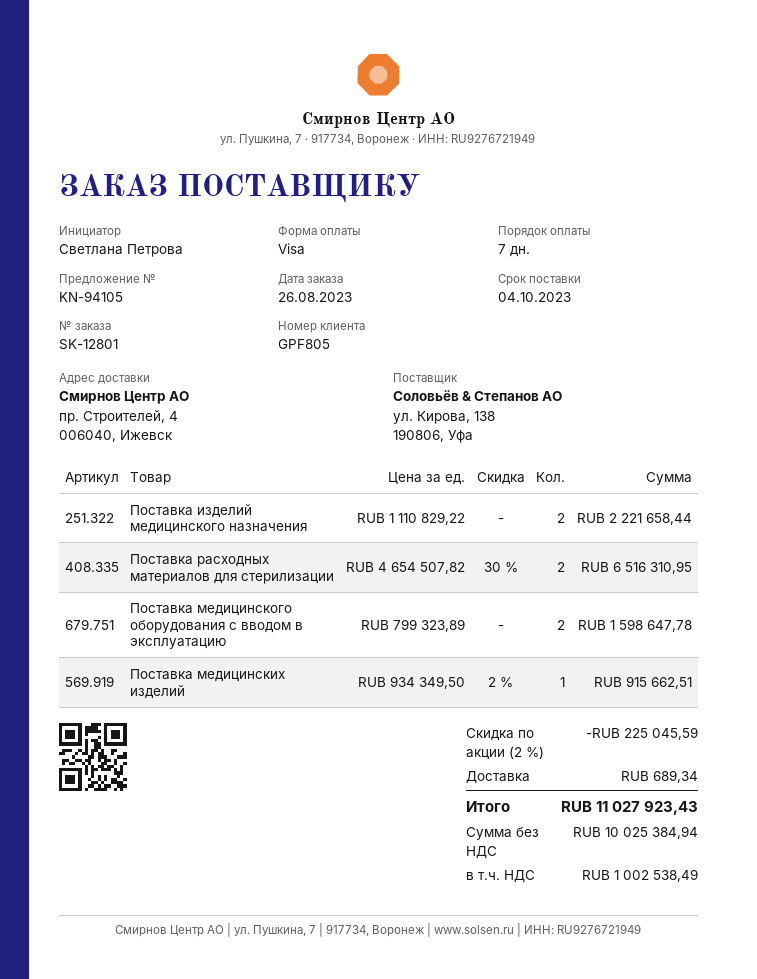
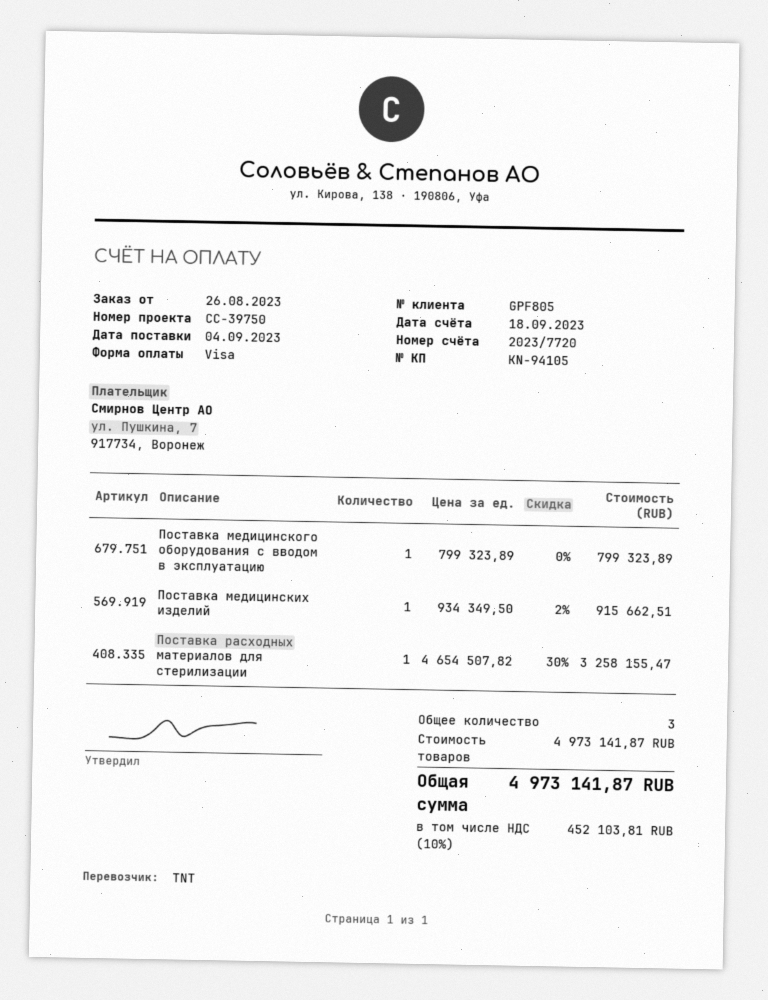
delivery date: 2023-10-04 -> 2023-09-04
Поставка изделий медицинского назначения: 2 x 1110829.22 = 2221658.44 -> none
Поставка расходных материалов для стерилизации: 2 x 4654507.82 - 30% = 6516310.95 -> 1 x 4654507.82 - 30% = 3258155.47
Поставка медицинского оборудования с вводом в эксплуатацию: 2 x 799323.89 = 1598647.78 -> 1 x 799323.89 = 799323.89
discount: 2% = 225045.59 -> none
shipping: 689.34 -> none
tax: 1002538.49 -> 452103.81
total: 11027923.43 -> 4973141.87

